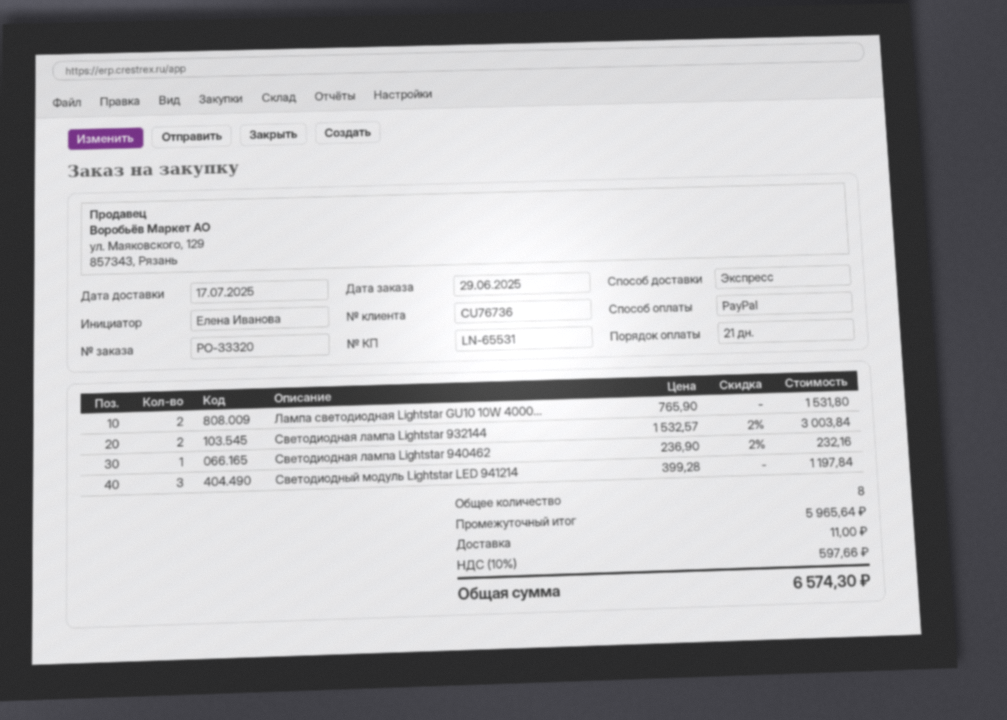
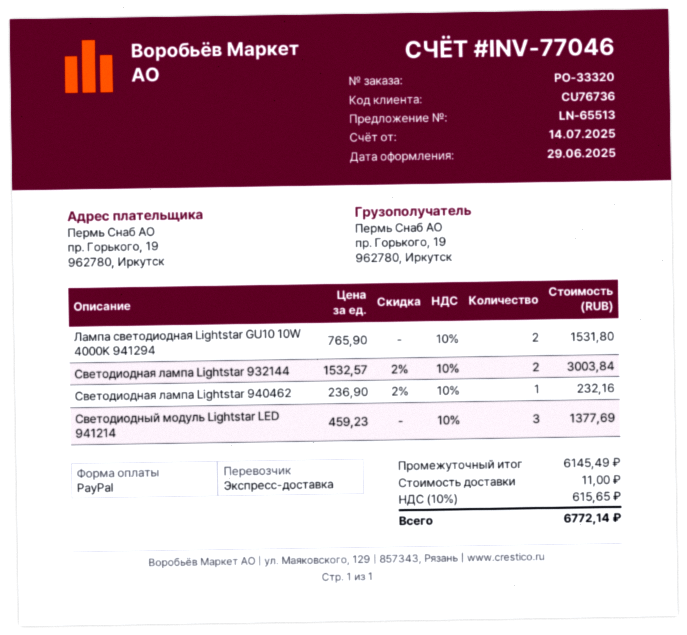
quote number: LN-65531 -> LN-65513
Светодиодный модуль Lightstar LED 941214: 3 x 399.28 = 1197.84 -> 3 x 459.23 = 1377.69
subtotal: 5965.64 -> 6145.49
tax: 10% = 597.66 -> 10% = 615.65
total: 6574.30 -> 6772.14

